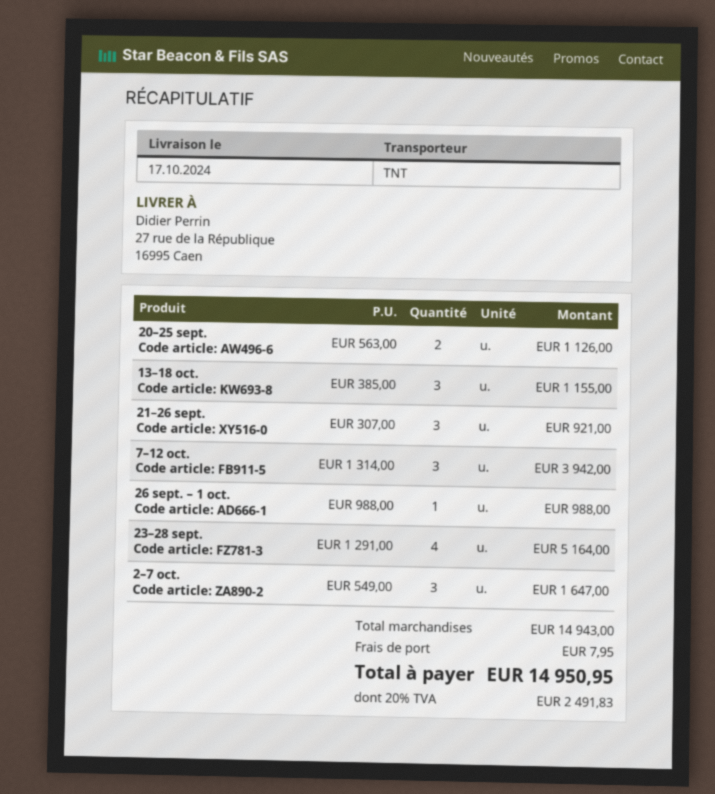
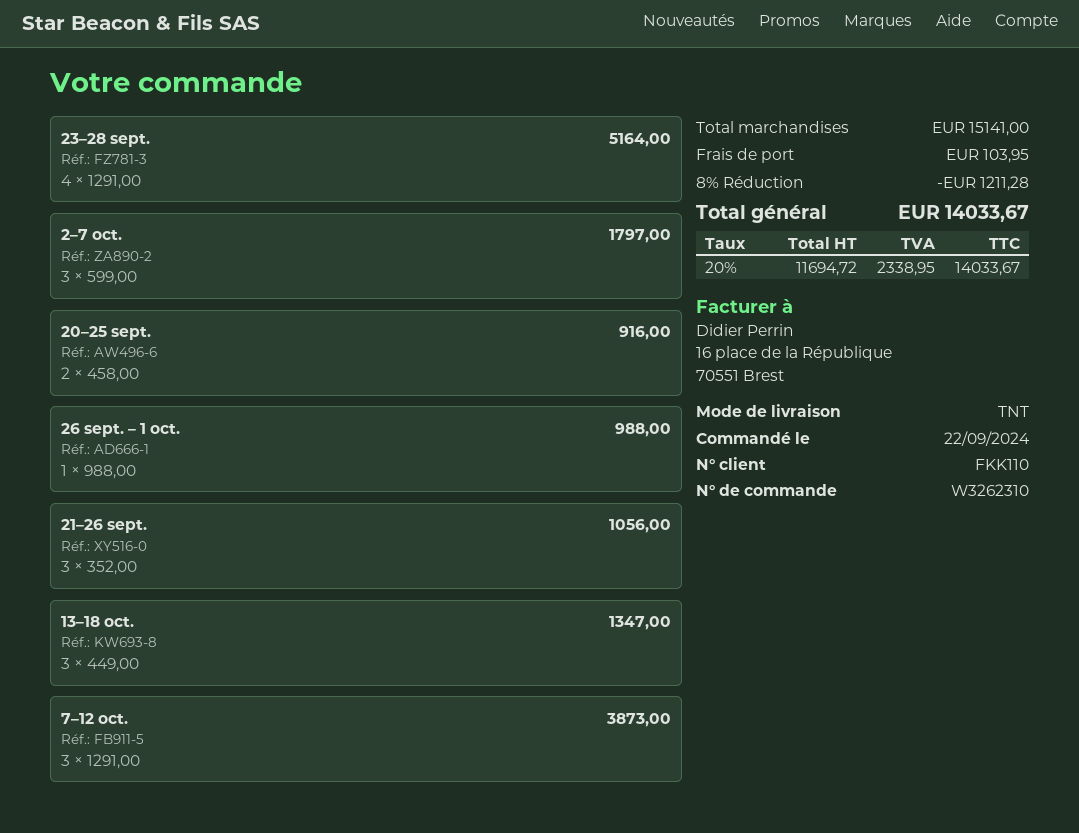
20–25 sept.: 2 x 563.00 = 1126.00 -> 2 x 458.00 = 916.00
13–18 oct.: 3 x 385.00 = 1155.00 -> 3 x 449.00 = 1347.00
21–26 sept.: 3 x 307.00 = 921.00 -> 3 x 352.00 = 1056.00
7–12 oct.: 3 x 1314.00 = 3942.00 -> 3 x 1291.00 = 3873.00
2–7 oct.: 3 x 549.00 = 1647.00 -> 3 x 599.00 = 1797.00
subtotal: 14943.00 -> 15141.00
discount: none -> 8% = 1211.28
shipping: 7.95 -> 103.95
tax: 20% = 2491.83 -> 20% = 2338.95
total: 14950.95 -> 14033.67

